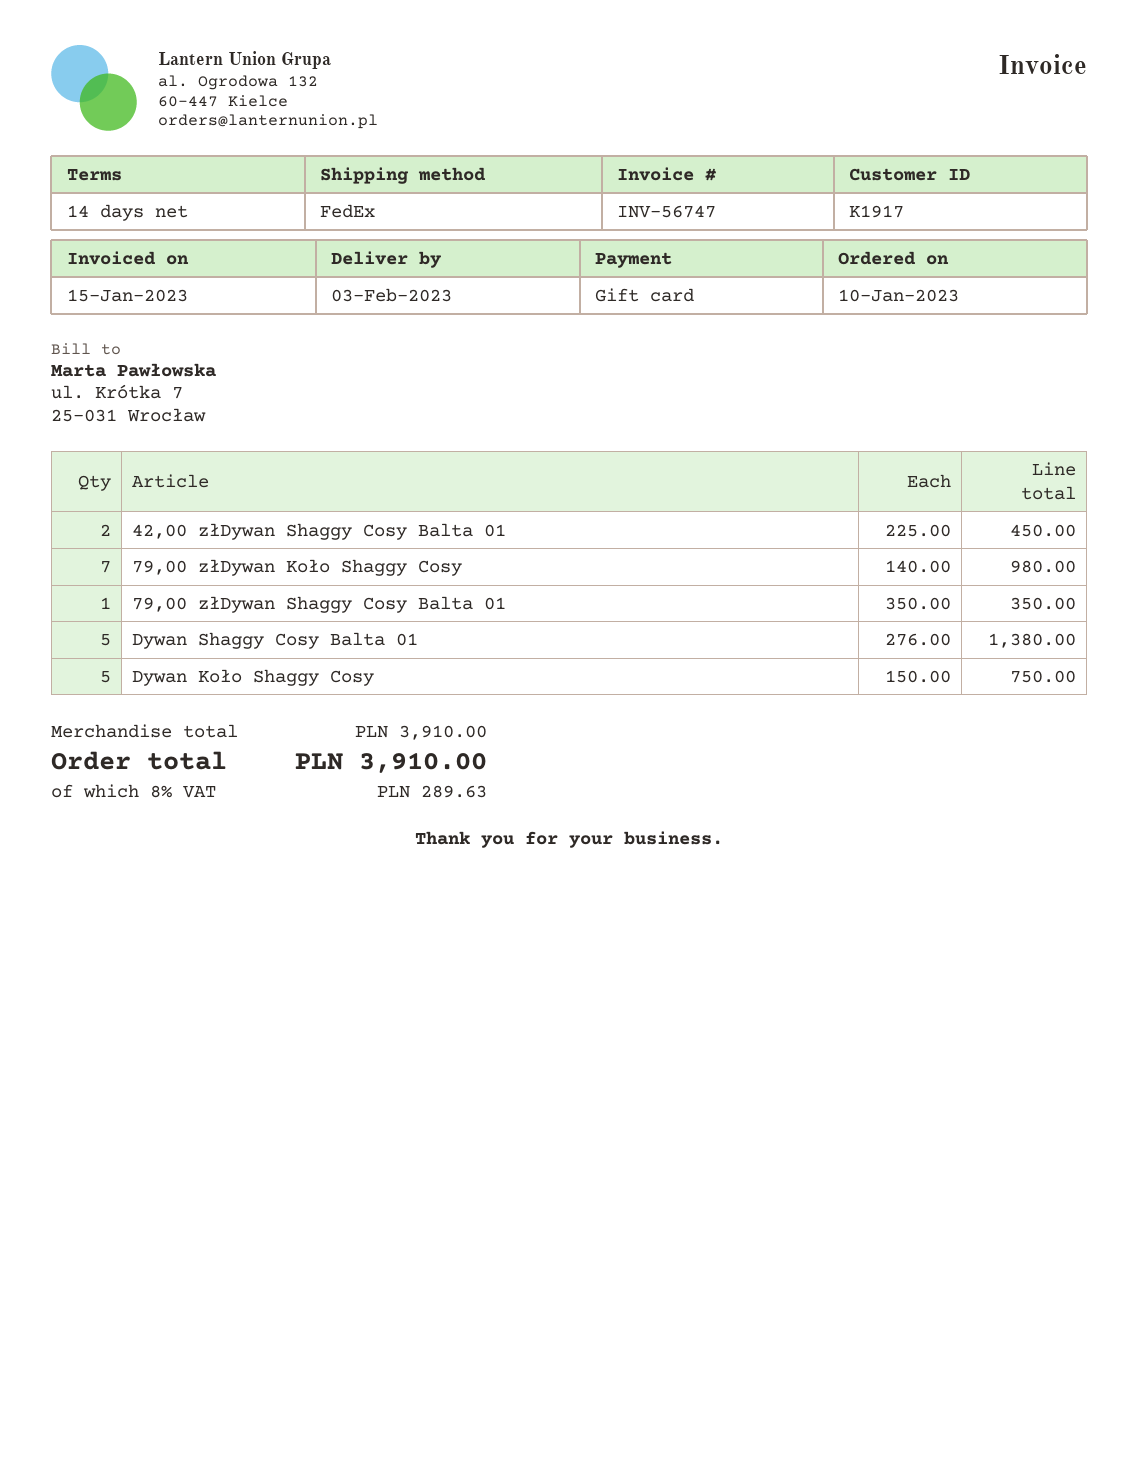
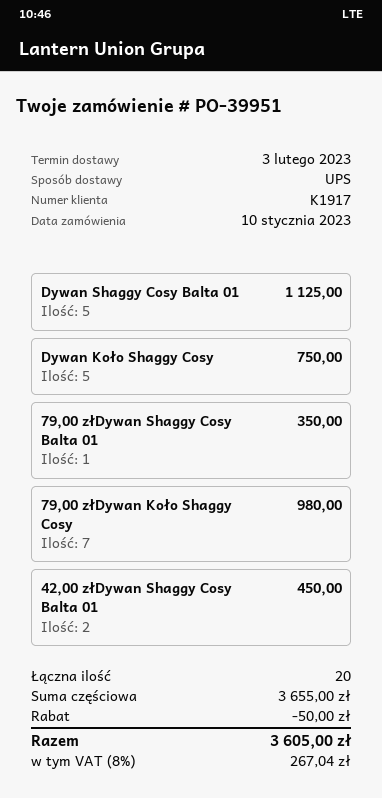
shipping method: FedEx -> UPS
Dywan Shaggy Cosy Balta 01: 5 for 1380.00 -> 5 for 1125.00
subtotal: 3910.00 -> 3655.00
discount: none -> 50.00
tax: 8% = 289.63 -> 8% = 267.04
total: 3910.00 -> 3605.00

